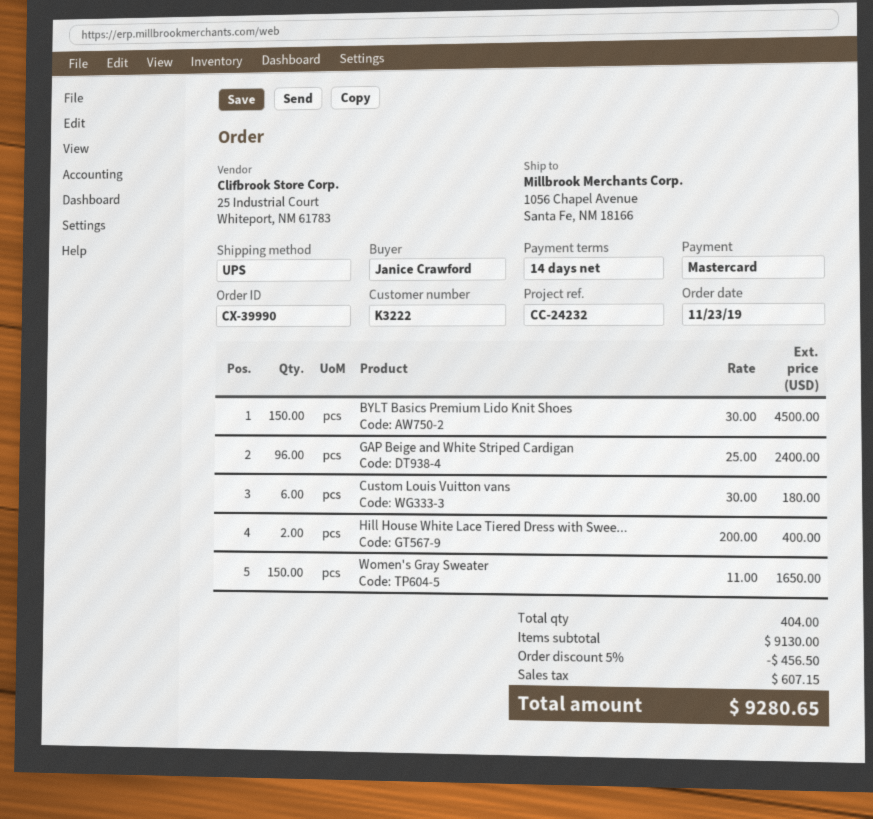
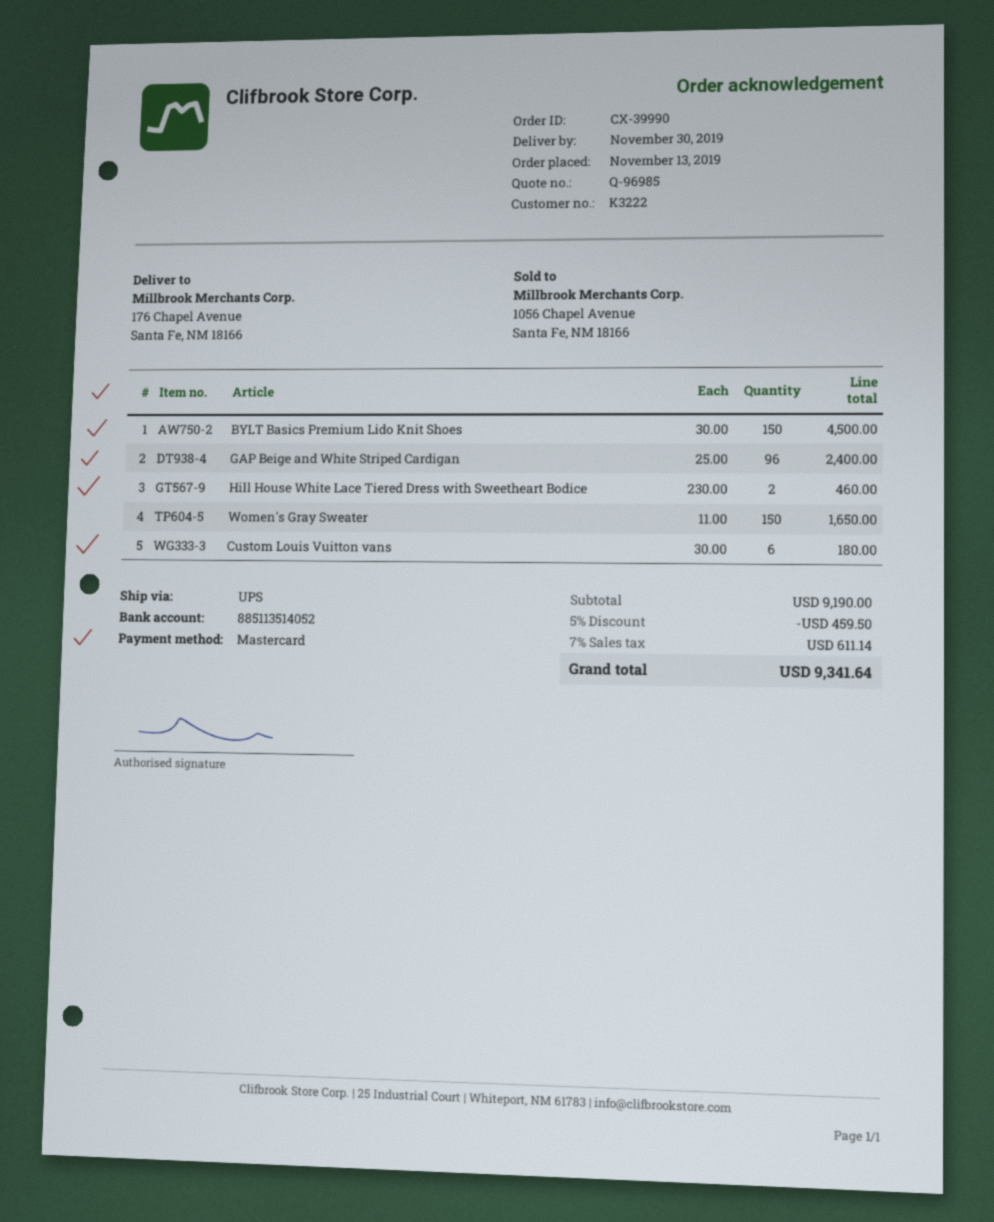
order date: 2019-11-23 -> 2019-11-13
ship to: 1056 Chapel Avenue, Santa Fe, NM 18166 -> 176 Chapel Avenue, Santa Fe, NM 18166
Hill House White Lace Tiered Dress with Swee...: 2 x 200.00 = 400.00 -> 2 x 230.00 = 460.00
subtotal: 9130.00 -> 9190.00
discount: 5% = 456.50 -> 5% = 459.50
tax: 607.15 -> 611.14
total: 9280.65 -> 9341.64

